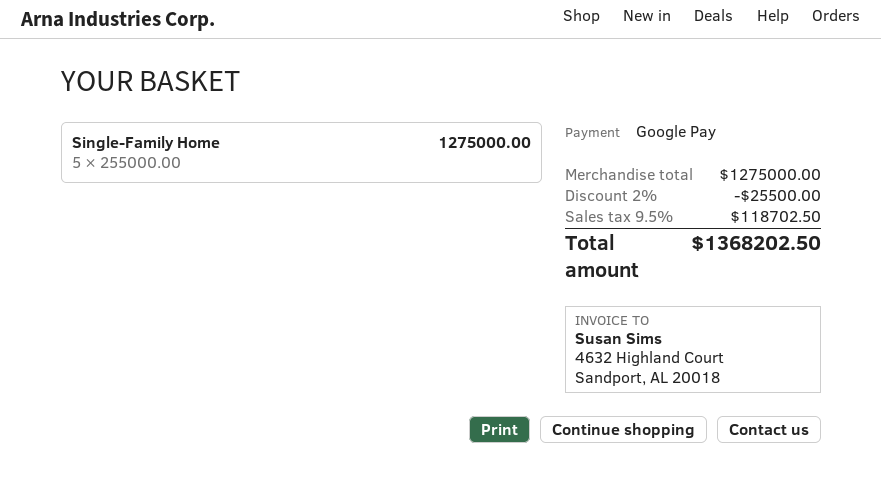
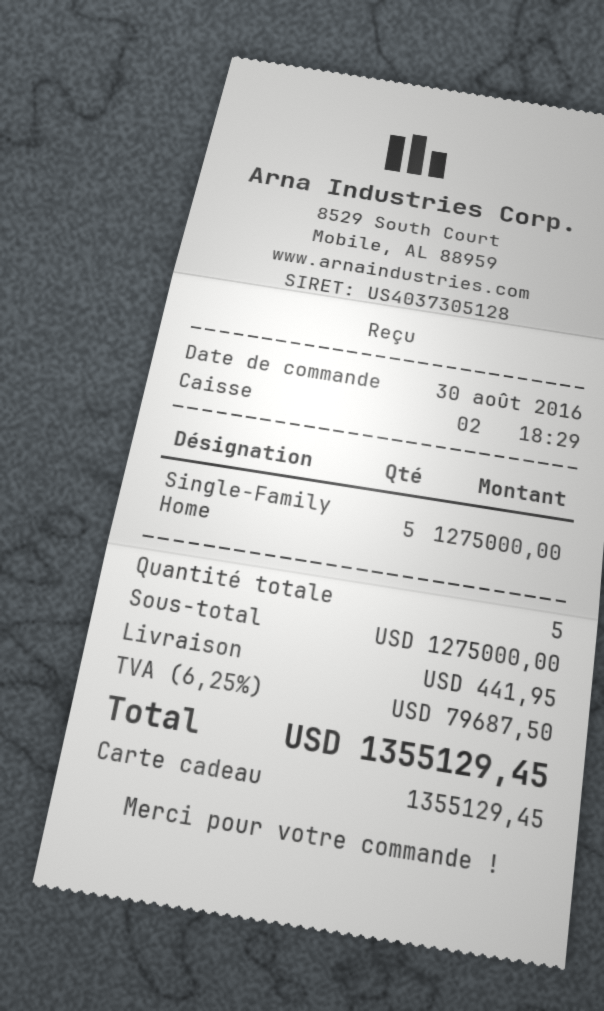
payment method: Google Pay -> gift card
discount: 2% = 25500.00 -> none
shipping: none -> 441.95
tax: 9.5% = 118702.50 -> 6.25% = 79687.50
total: 1368202.50 -> 1355129.45

